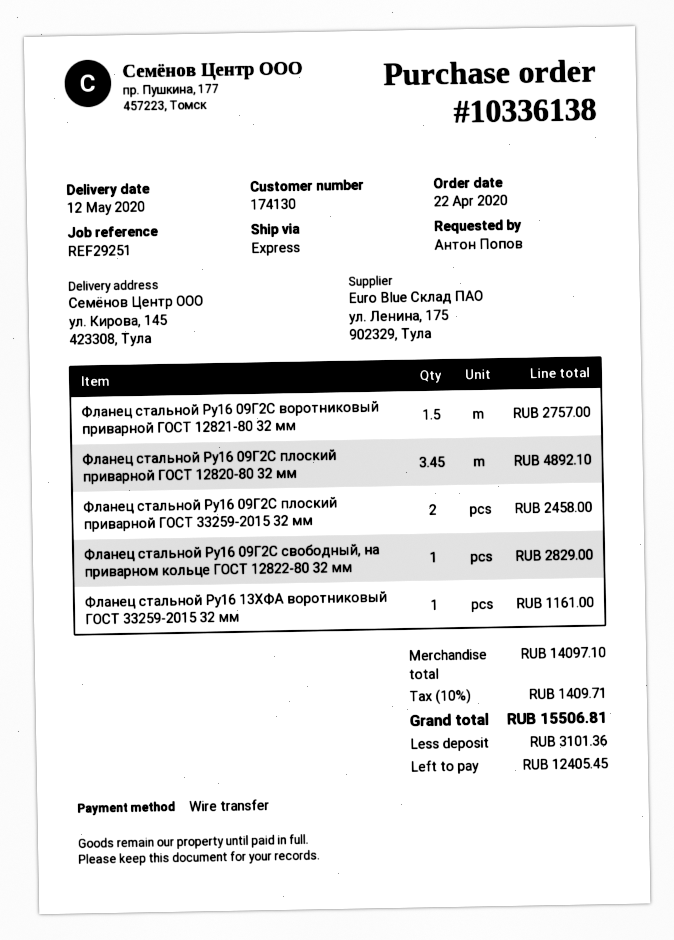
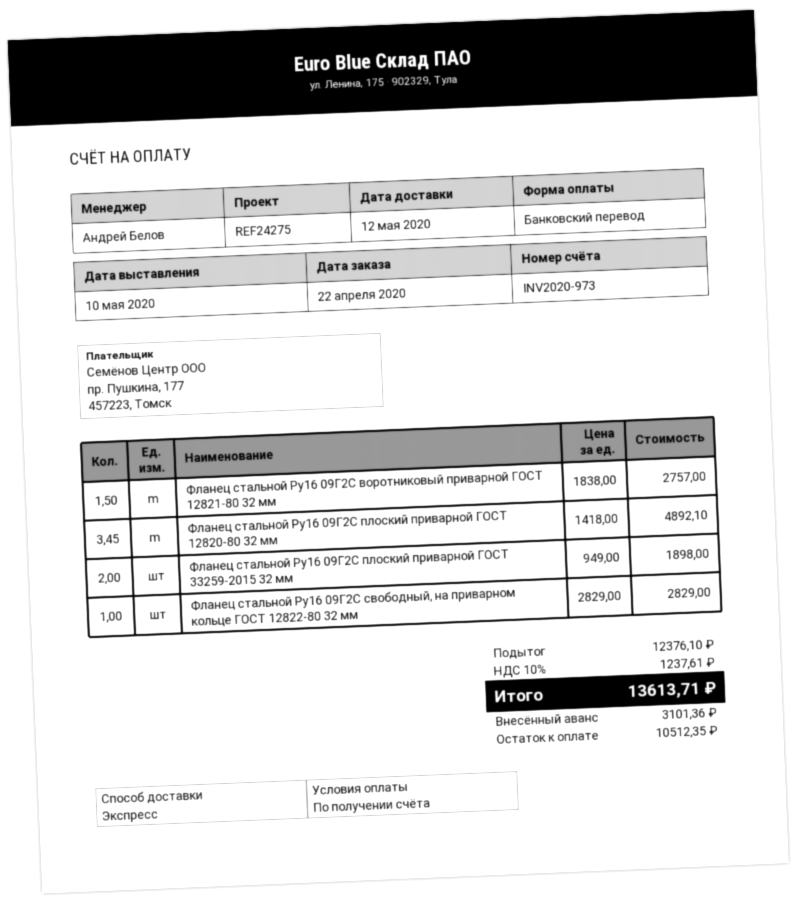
reference: REF29251 -> REF24275
Фланец стальной Ру16 09Г2С плоский приварной ГОСТ 33259-2015 32 мм: 2 for 2458.00 -> 2 for 1898.00
Фланец стальной Ру16 13ХФА воротниковый ГОСТ 33259-2015 32 мм: 1 for 1161.00 -> none
subtotal: 14097.10 -> 12376.10
tax: 10% = 1409.71 -> 10% = 1237.61
total: 15506.81 -> 13613.71
balance: 12405.45 -> 10512.35

